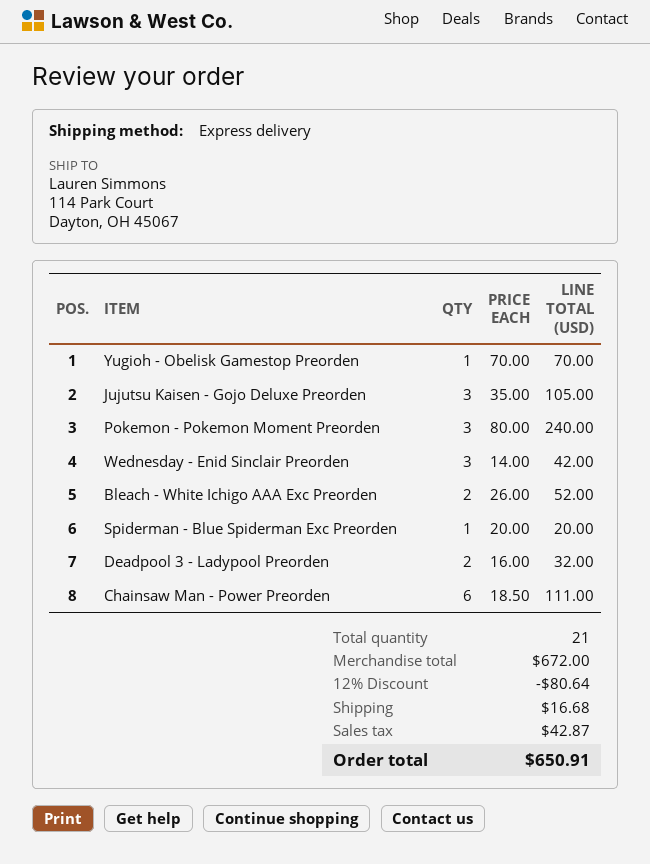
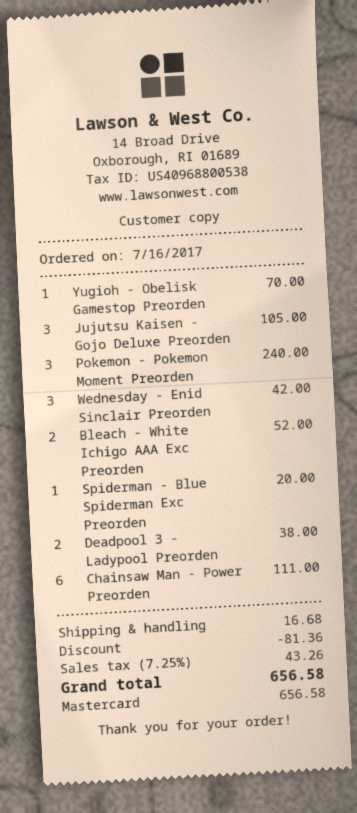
Deadpool 3 - Ladypool Preorden: 2 for 32.00 -> 2 for 38.00
discount: 80.64 -> 81.36
tax: 42.87 -> 43.26
total: 650.91 -> 656.58

